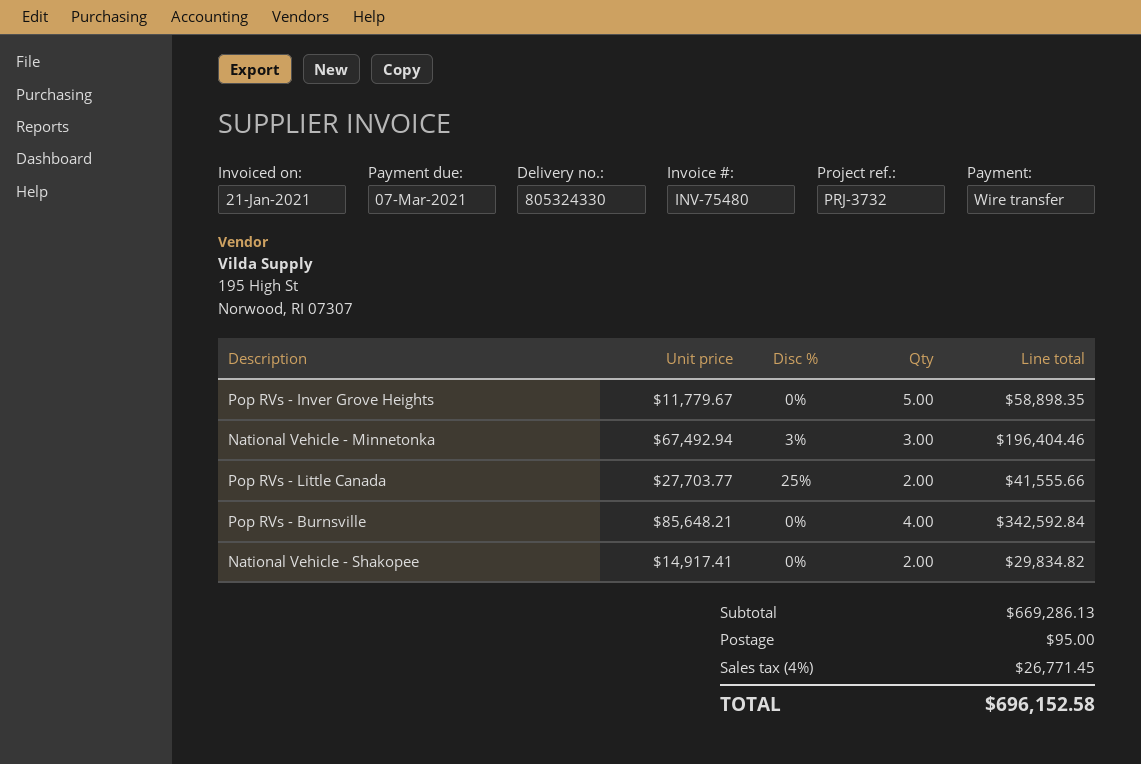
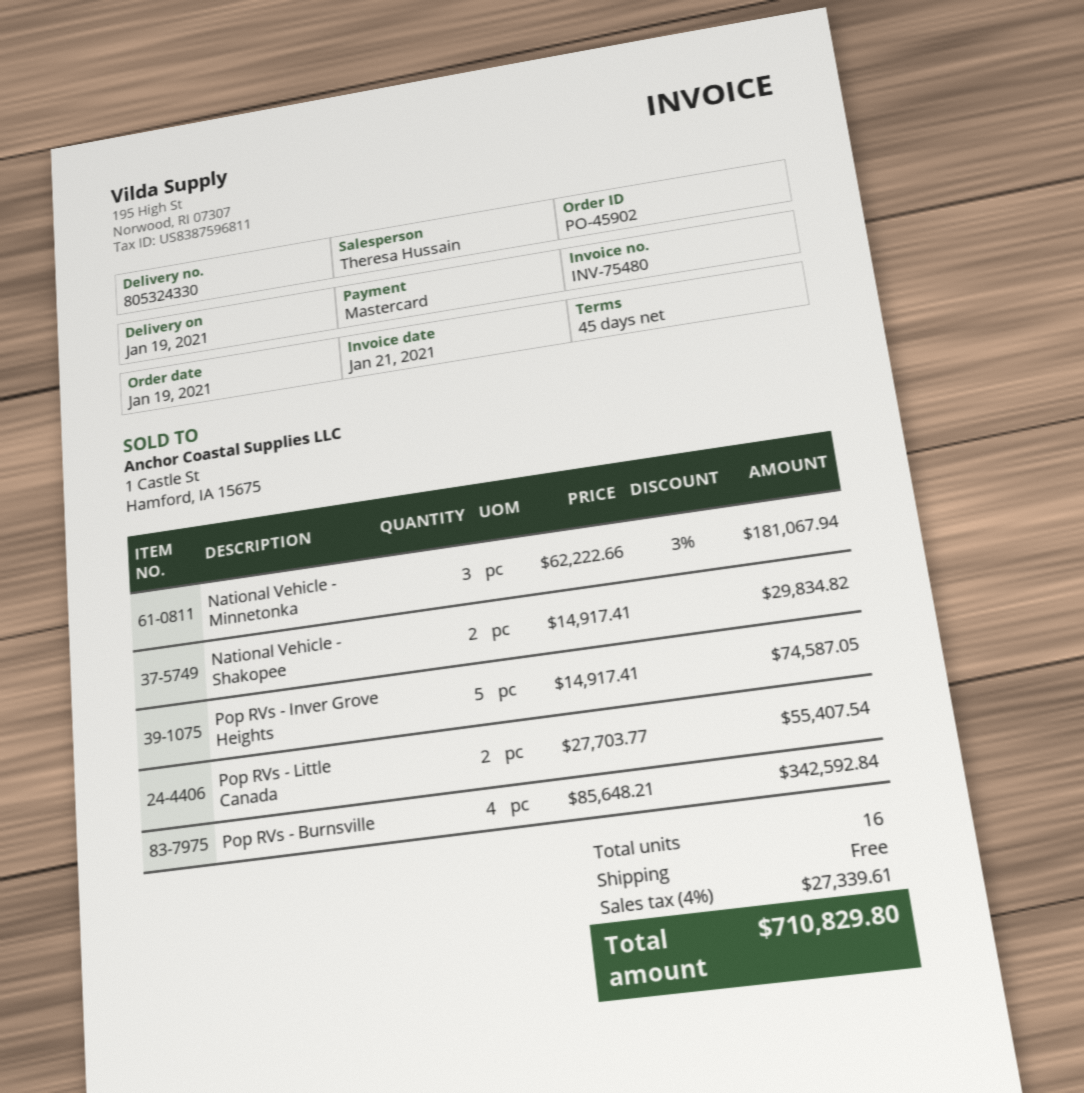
payment method: bank transfer -> Mastercard
Pop RVs - Inver Grove Heights: 5 x 11779.67 = 58898.35 -> 5 x 14917.41 = 74587.05
National Vehicle - Minnetonka: 3 x 67492.94 - 3% = 196404.46 -> 3 x 62222.66 - 3% = 181067.94
Pop RVs - Little Canada: 2 x 27703.77 - 25% = 41555.66 -> 2 x 27703.77 = 55407.54
shipping: 95.00 -> 0.00
tax: 4% = 26771.45 -> 4% = 27339.61
total: 696152.58 -> 710829.80

